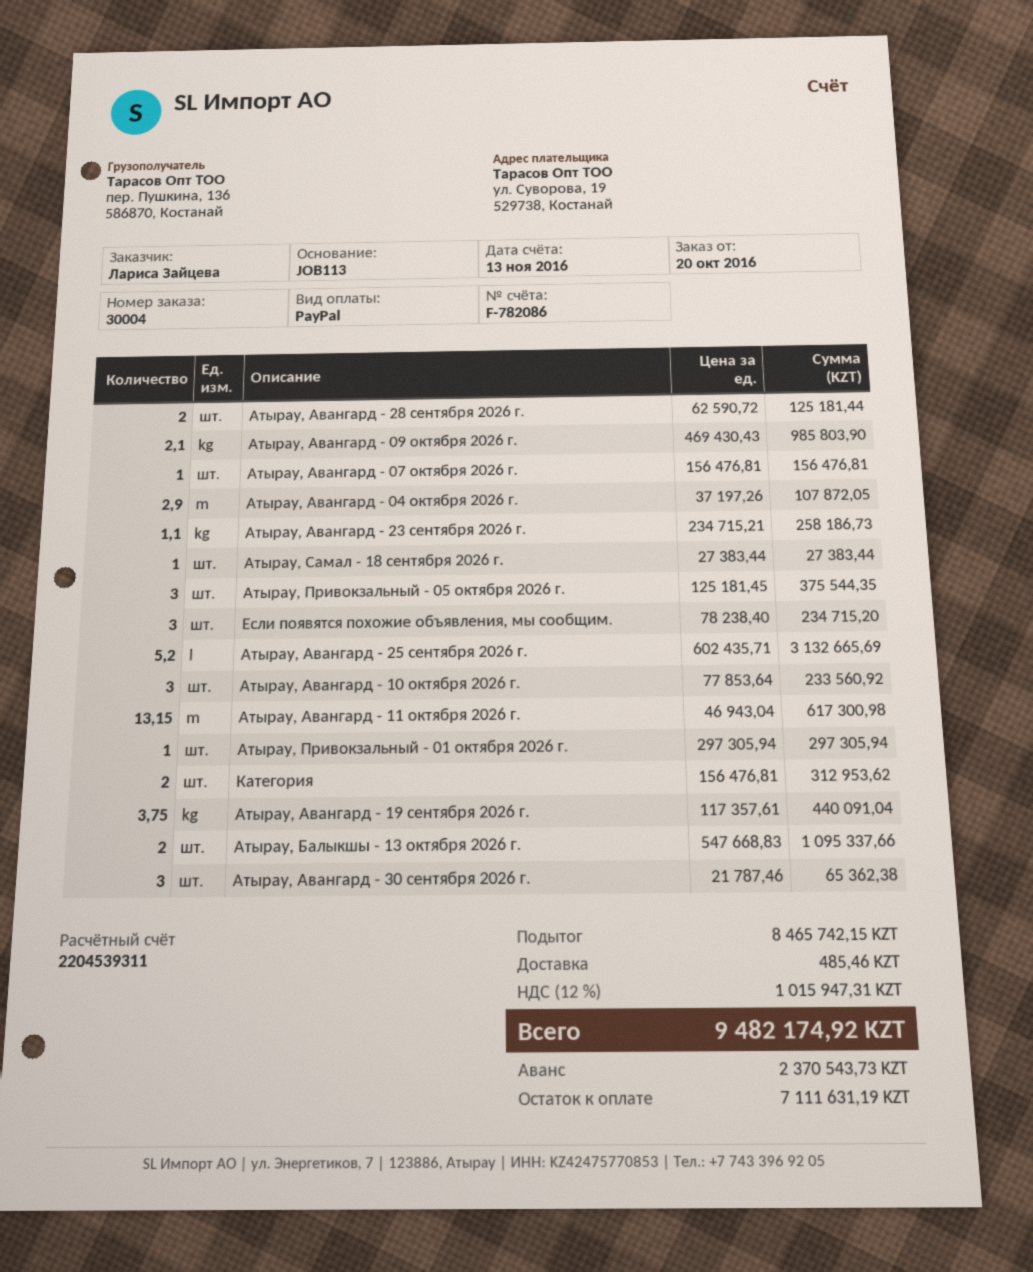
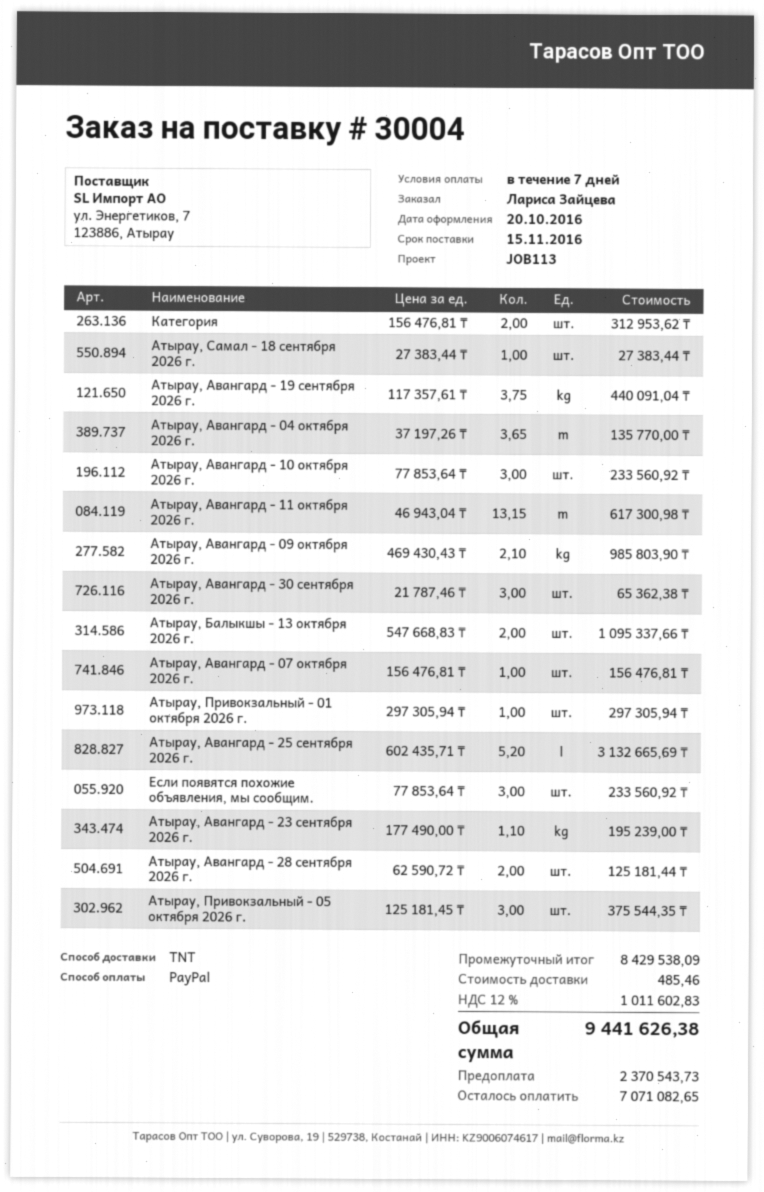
Атырау, Авангард - 04 октября 2026 г.: 2.9 x 37197.26 = 107872.05 -> 3.65 x 37197.26 = 135770.00
Атырау, Авангард - 23 сентября 2026 г.: 1.1 x 234715.21 = 258186.73 -> 1.1 x 177490.00 = 195239.00
Если появятся похожие объявления, мы сообщим.: 3 x 78238.40 = 234715.20 -> 3 x 77853.64 = 233560.92
subtotal: 8465742.15 -> 8429538.09
tax: 12% = 1015947.31 -> 12% = 1011602.83
total: 9482174.92 -> 9441626.38
balance: 7111631.19 -> 7071082.65

